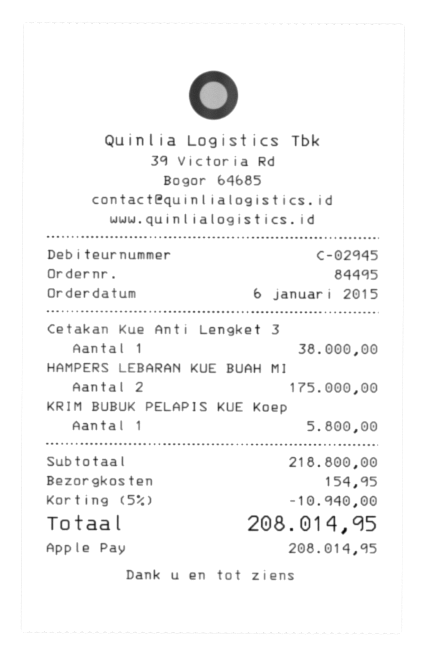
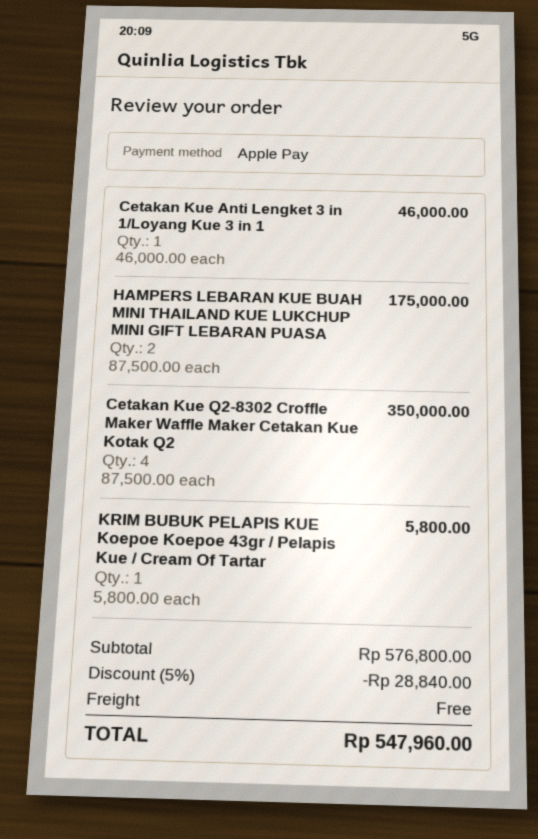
Cetakan Kue Anti Lengket 3: 1 for 38000.00 -> 1 for 46000.00
Cetakan Kue Q2-8302 Croffle Maker Waffle Maker Cetakan Kue Kotak Q2: none -> 4 for 350000.00
subtotal: 218800.00 -> 576800.00
discount: 5% = 10940.00 -> 5% = 28840.00
shipping: 154.95 -> 0.00
total: 208014.95 -> 547960.00

